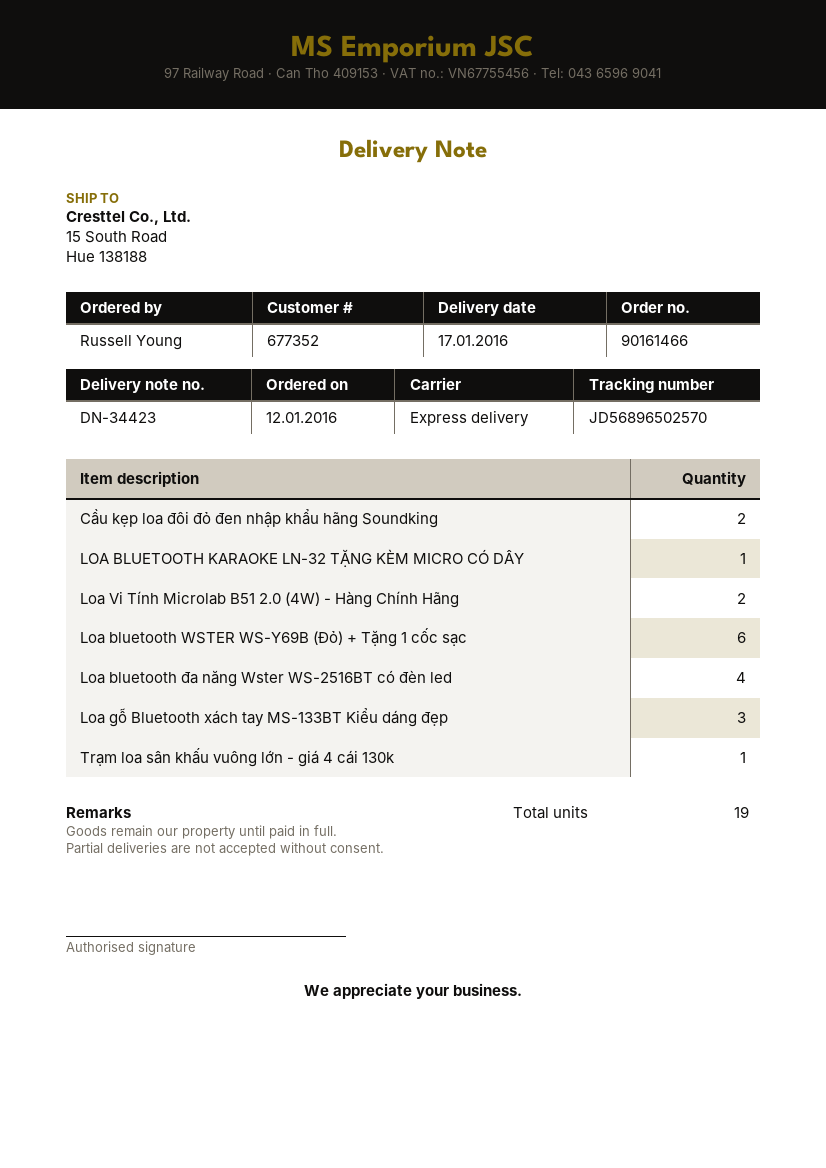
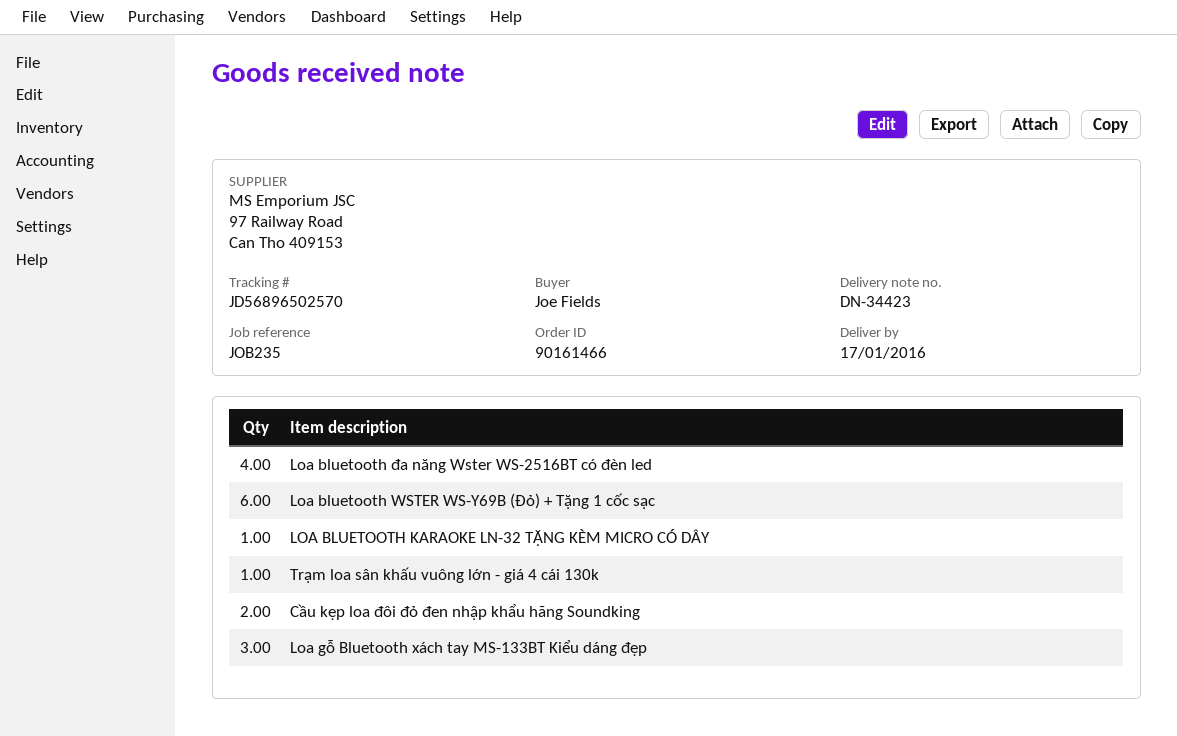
ordered by: Russell Young -> Joe Fields
Loa Vi Tính Microlab B51 2.0 (4W) - Hàng Chính Hãng: 2 -> none

